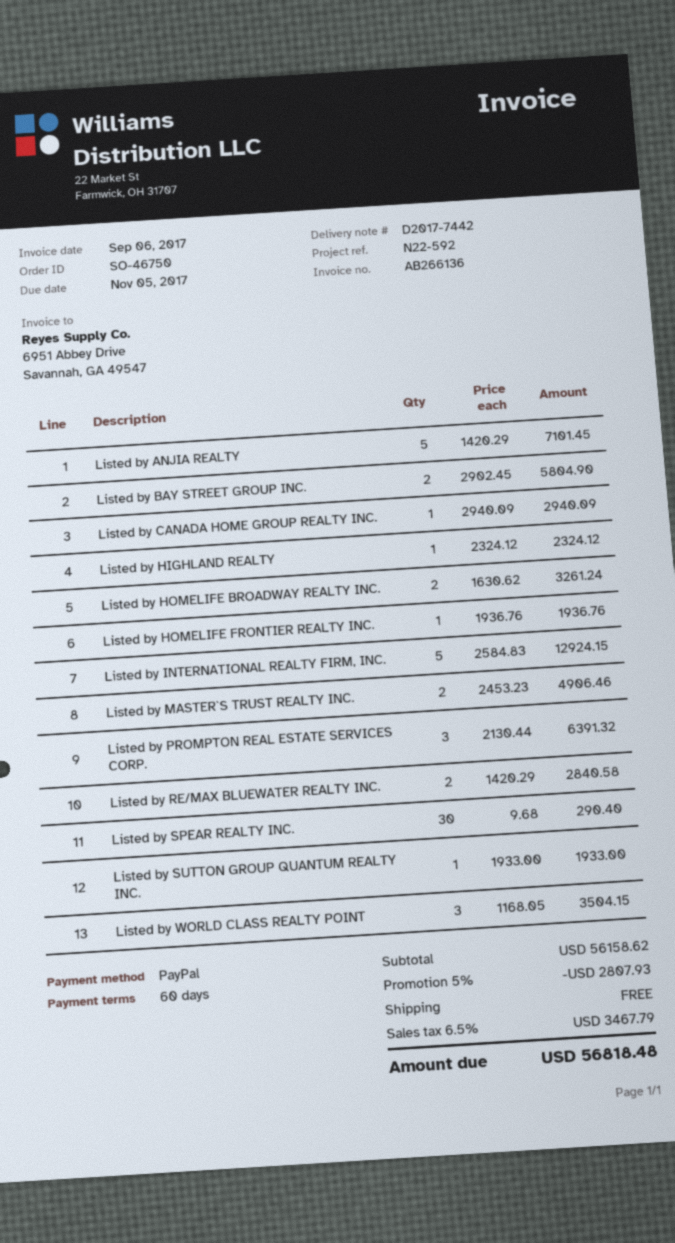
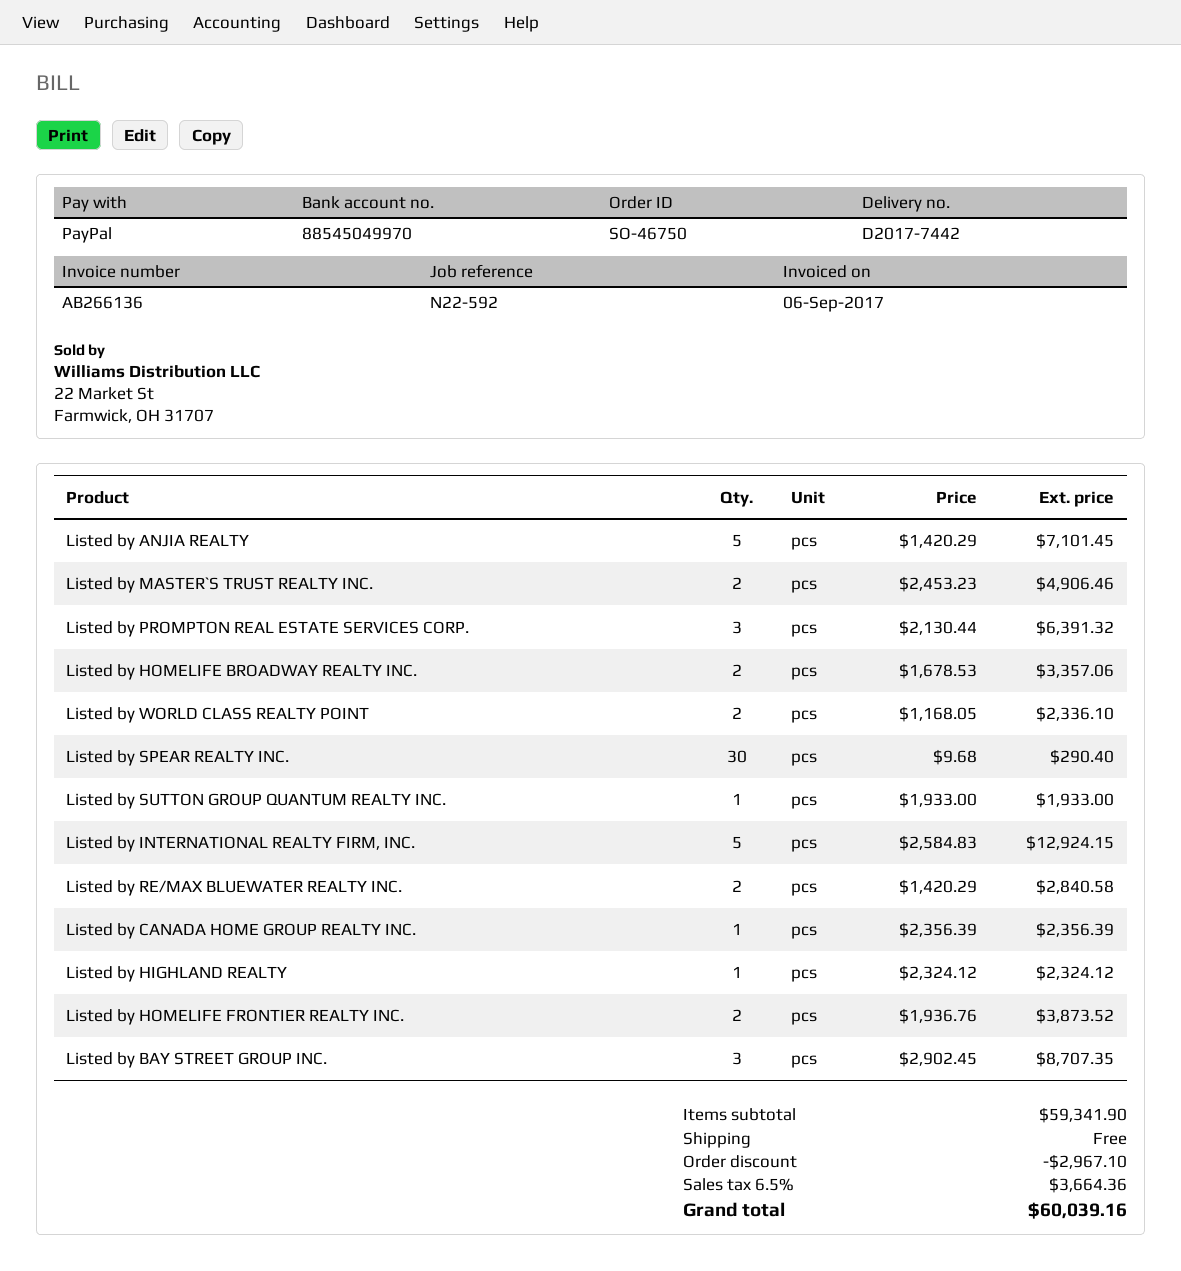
Listed by BAY STREET GROUP INC.: 2 x 2902.45 = 5804.90 -> 3 x 2902.45 = 8707.35
Listed by CANADA HOME GROUP REALTY INC.: 1 x 2940.09 = 2940.09 -> 1 x 2356.39 = 2356.39
Listed by HOMELIFE BROADWAY REALTY INC.: 2 x 1630.62 = 3261.24 -> 2 x 1678.53 = 3357.06
Listed by HOMELIFE FRONTIER REALTY INC.: 1 x 1936.76 = 1936.76 -> 2 x 1936.76 = 3873.52
Listed by WORLD CLASS REALTY POINT: 3 x 1168.05 = 3504.15 -> 2 x 1168.05 = 2336.10
subtotal: 56158.62 -> 59341.90
discount: 2807.93 -> 2967.10
tax: 6.5% = 3467.79 -> 6.5% = 3664.36
total: 56818.48 -> 60039.16

